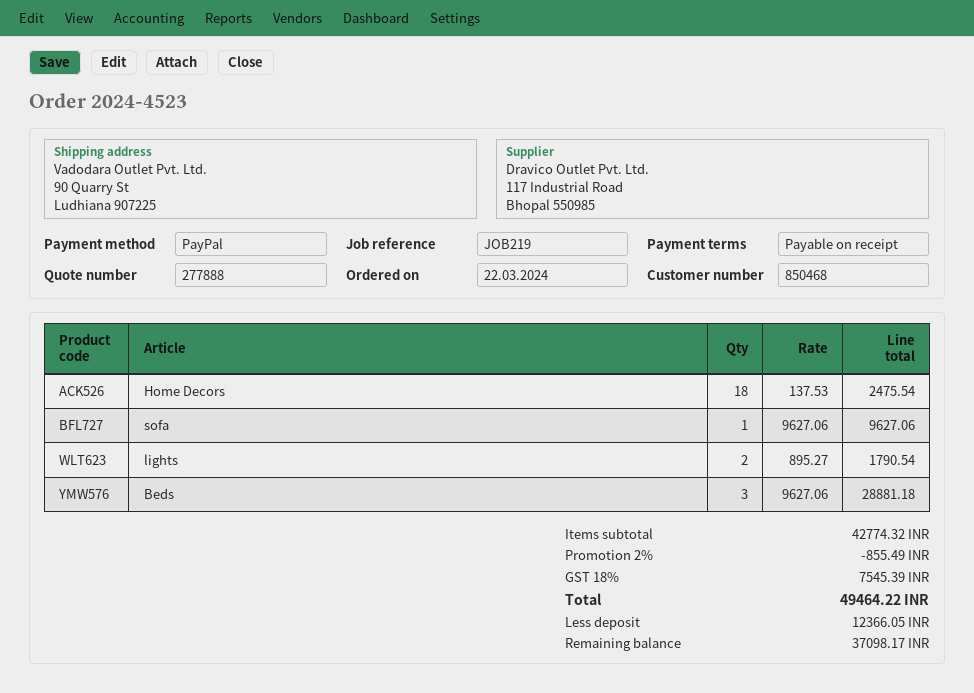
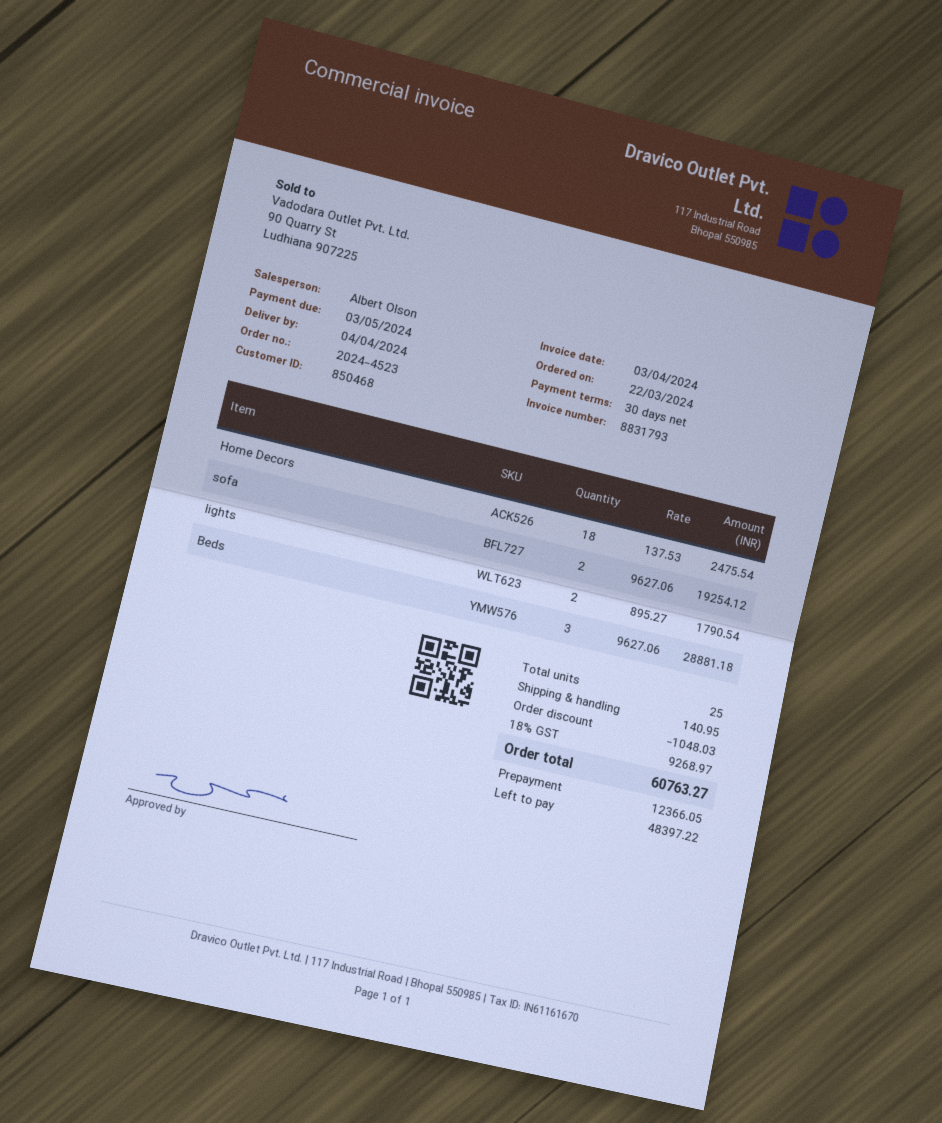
payment terms: on receipt -> 30 days
sofa: 1 x 9627.06 = 9627.06 -> 2 x 9627.06 = 19254.12
discount: 855.49 -> 1048.03
shipping: none -> 140.95
tax: 18% = 7545.39 -> 18% = 9268.97
total: 49464.22 -> 60763.27
balance: 37098.17 -> 48397.22

